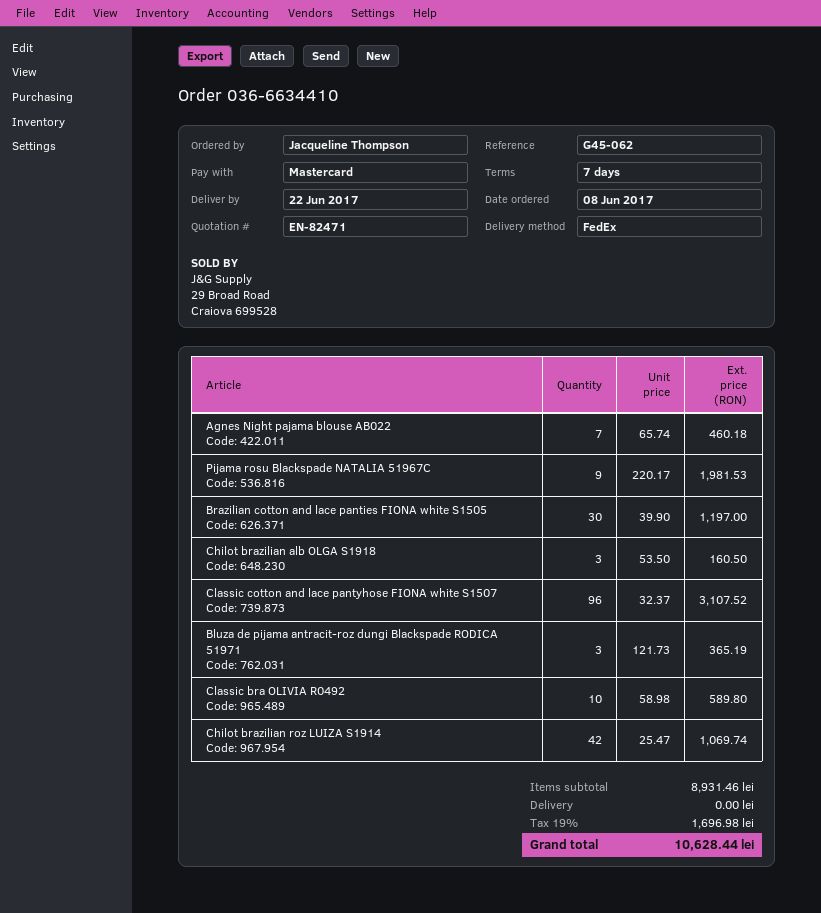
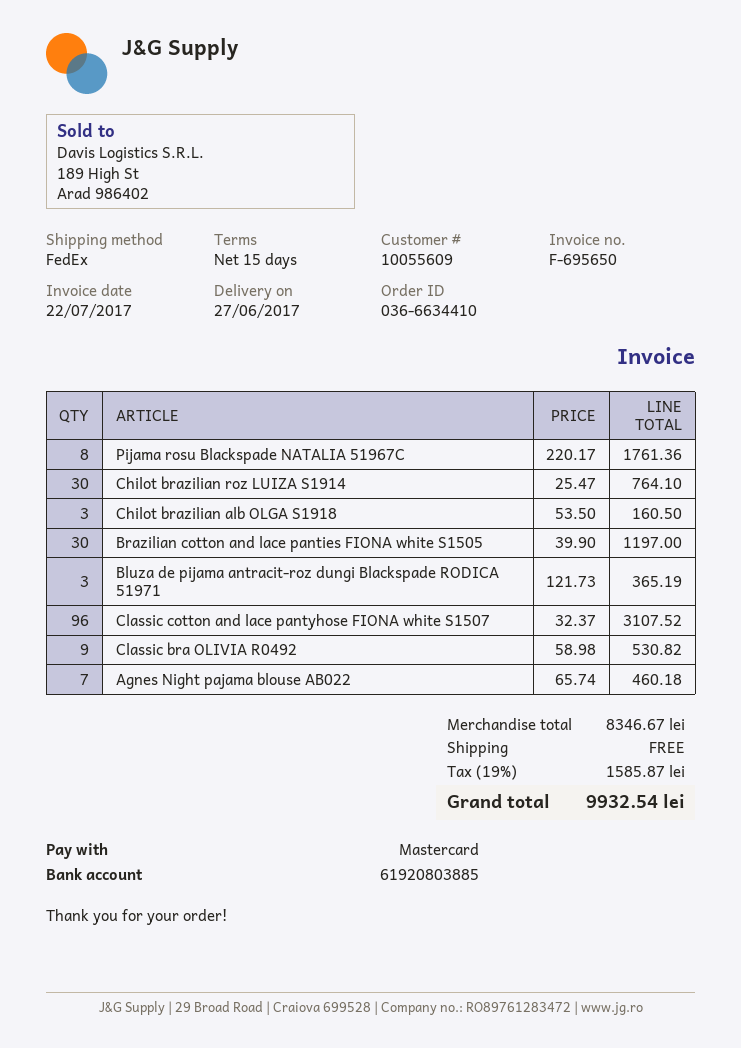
delivery date: 2017-06-22 -> 2017-06-27
payment terms: 7 days -> 15 days
Pijama rosu Blackspade NATALIA 51967C: 9 x 220.17 = 1981.53 -> 8 x 220.17 = 1761.36
Classic bra OLIVIA R0492: 10 x 58.98 = 589.80 -> 9 x 58.98 = 530.82
Chilot brazilian roz LUIZA S1914: 42 x 25.47 = 1069.74 -> 30 x 25.47 = 764.10
subtotal: 8931.46 -> 8346.67
tax: 19% = 1696.98 -> 19% = 1585.87
total: 10628.44 -> 9932.54

